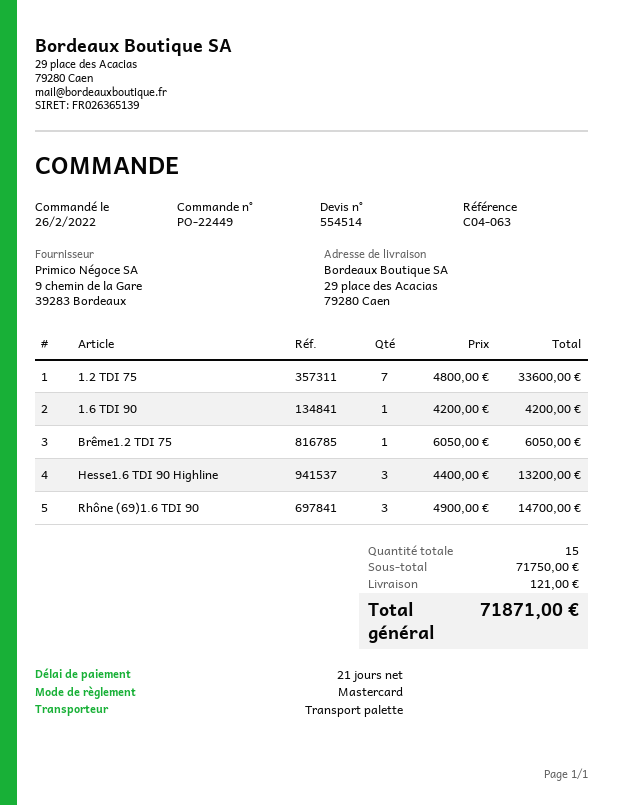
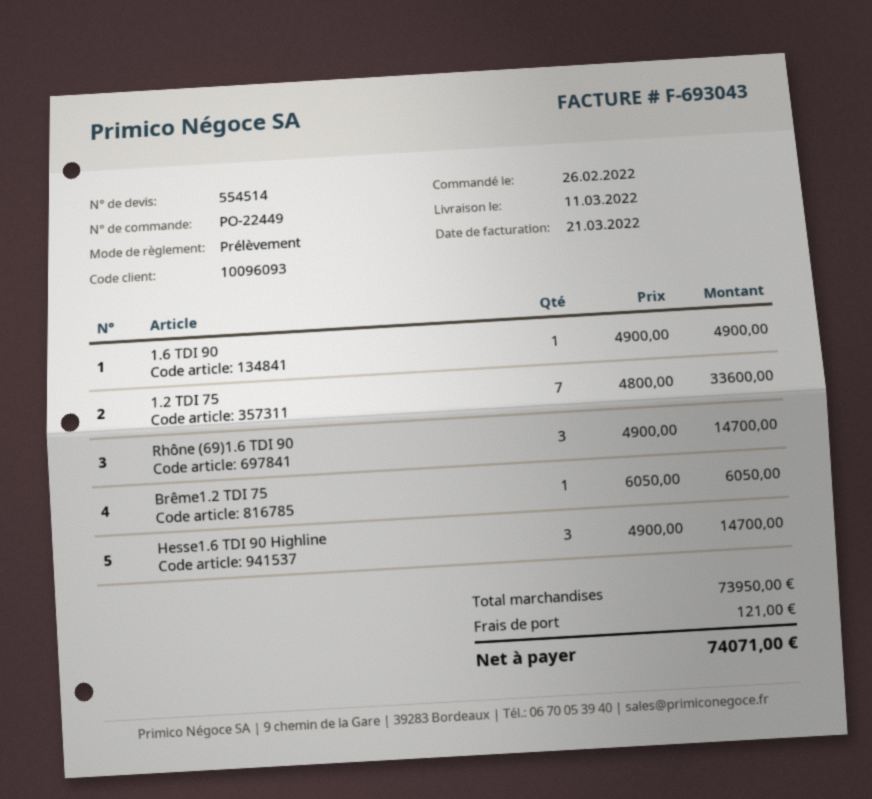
payment method: Mastercard -> direct debit
1.6 TDI 90: 1 x 4200.00 = 4200.00 -> 1 x 4900.00 = 4900.00
Hesse1.6 TDI 90 Highline: 3 x 4400.00 = 13200.00 -> 3 x 4900.00 = 14700.00
subtotal: 71750.00 -> 73950.00
total: 71871.00 -> 74071.00

